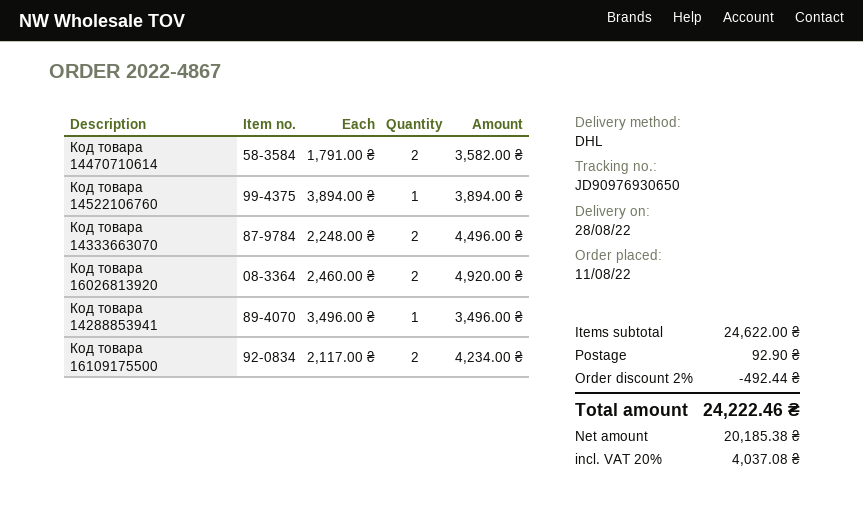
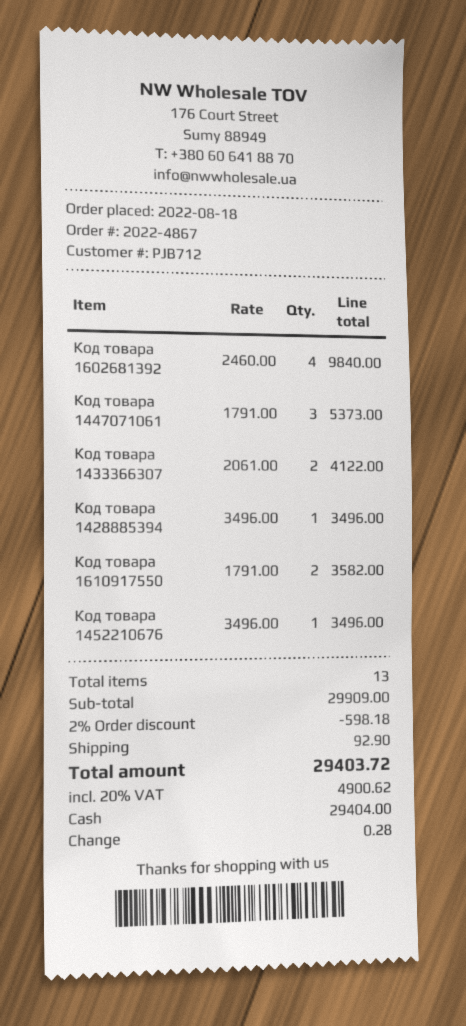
order date: 2022-08-11 -> 2022-08-18
Код товара 14470710614: 2 x 1791.00 = 3582.00 -> 3 x 1791.00 = 5373.00
Код товара 14522106760: 1 x 3894.00 = 3894.00 -> 1 x 3496.00 = 3496.00
Код товара 14333663070: 2 x 2248.00 = 4496.00 -> 2 x 2061.00 = 4122.00
Код товара 16026813920: 2 x 2460.00 = 4920.00 -> 4 x 2460.00 = 9840.00
Код товара 16109175500: 2 x 2117.00 = 4234.00 -> 2 x 1791.00 = 3582.00
subtotal: 24622.00 -> 29909.00
discount: 2% = 492.44 -> 2% = 598.18
tax: 20% = 4037.08 -> 20% = 4900.62
total: 24222.46 -> 29403.72

